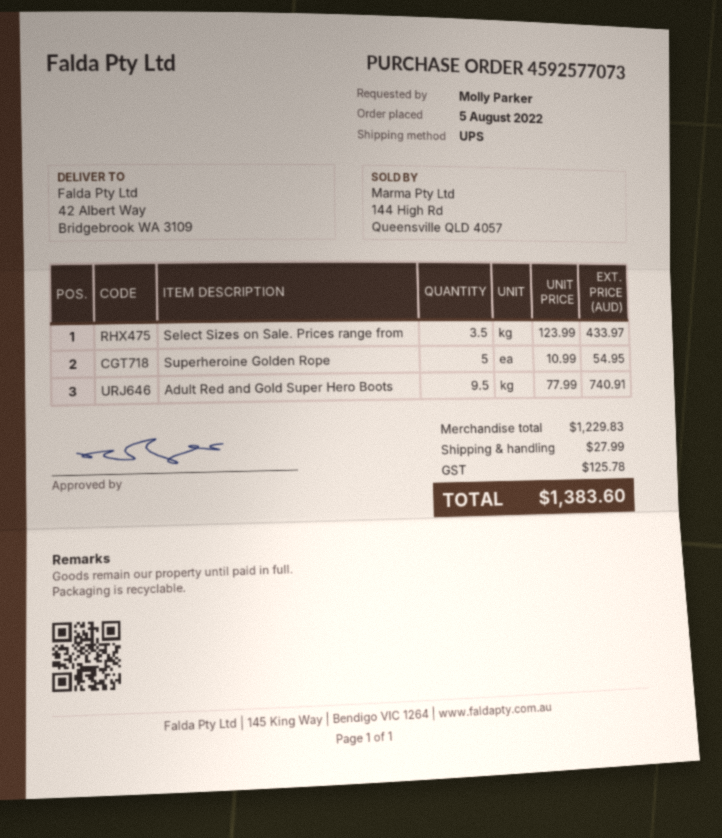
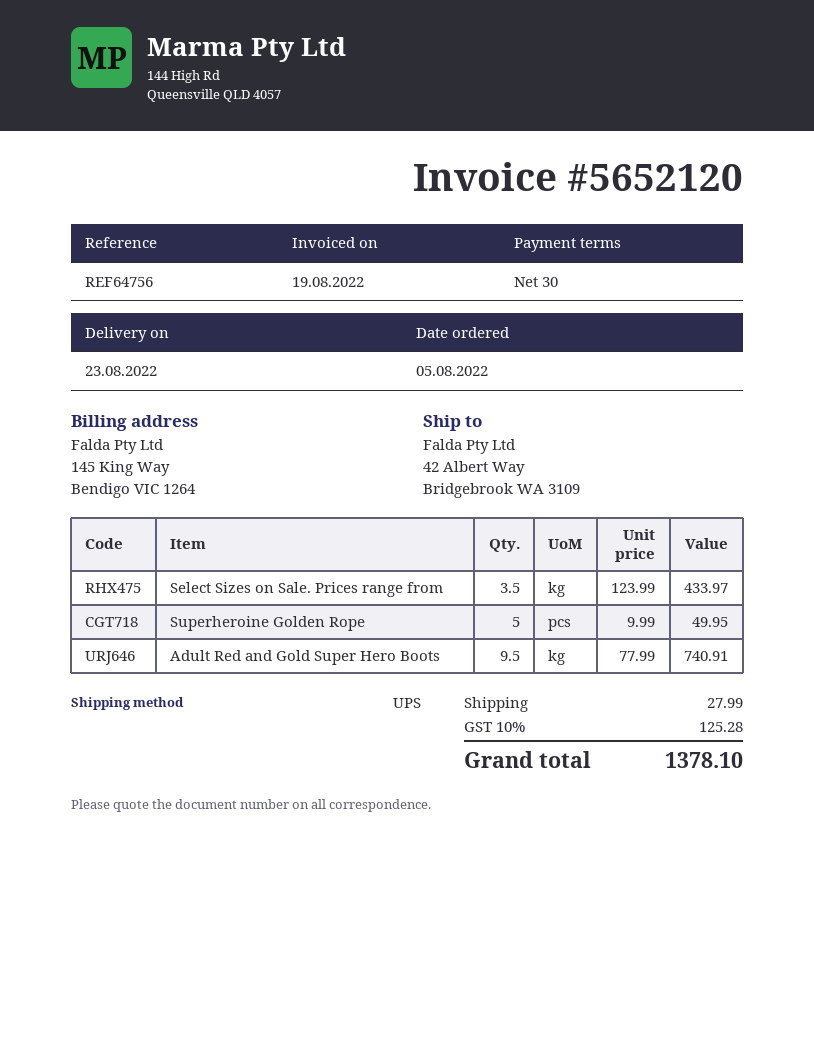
Superheroine Golden Rope: 5 x 10.99 = 54.95 -> 5 x 9.99 = 49.95
tax: 125.78 -> 125.28
total: 1383.60 -> 1378.10

